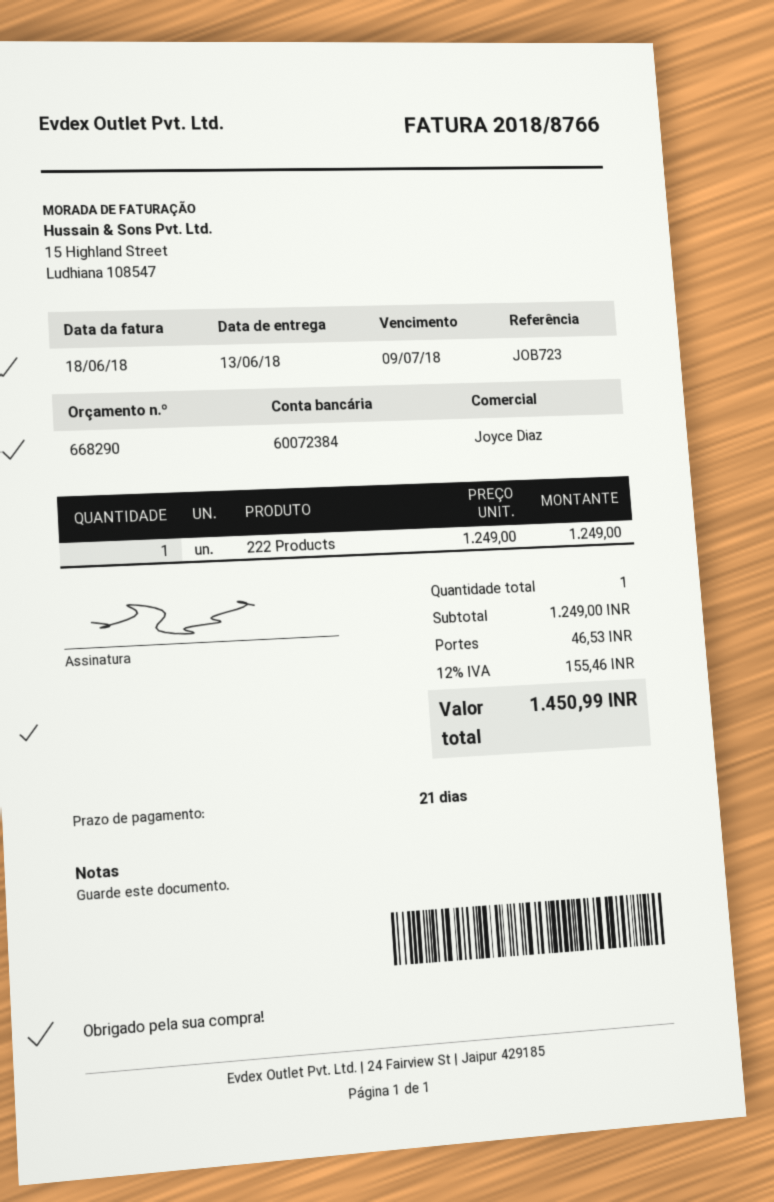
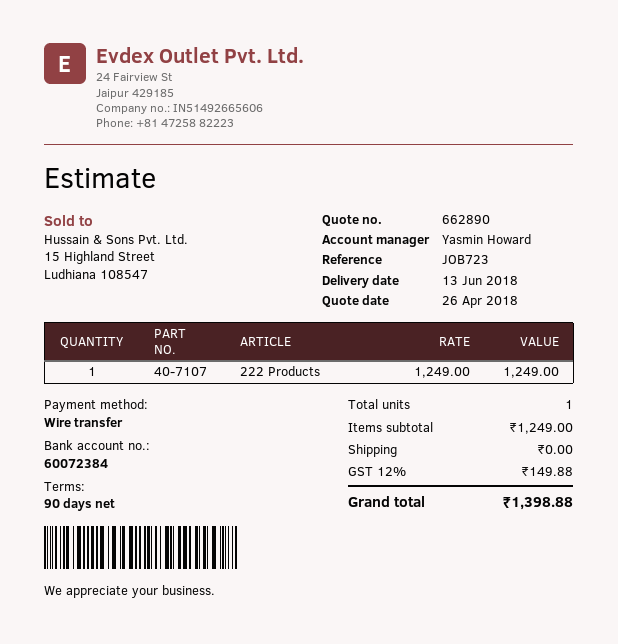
quote number: 668290 -> 662890
payment terms: 21 days -> 90 days
sales rep: Joyce Diaz -> Yasmin Howard
shipping: 46.53 -> 0.00
tax: 12% = 155.46 -> 12% = 149.88
total: 1450.99 -> 1398.88

